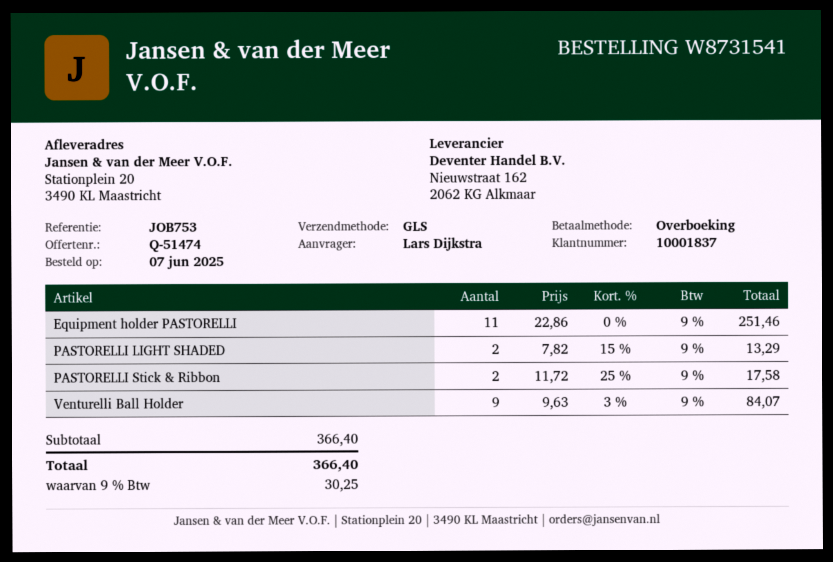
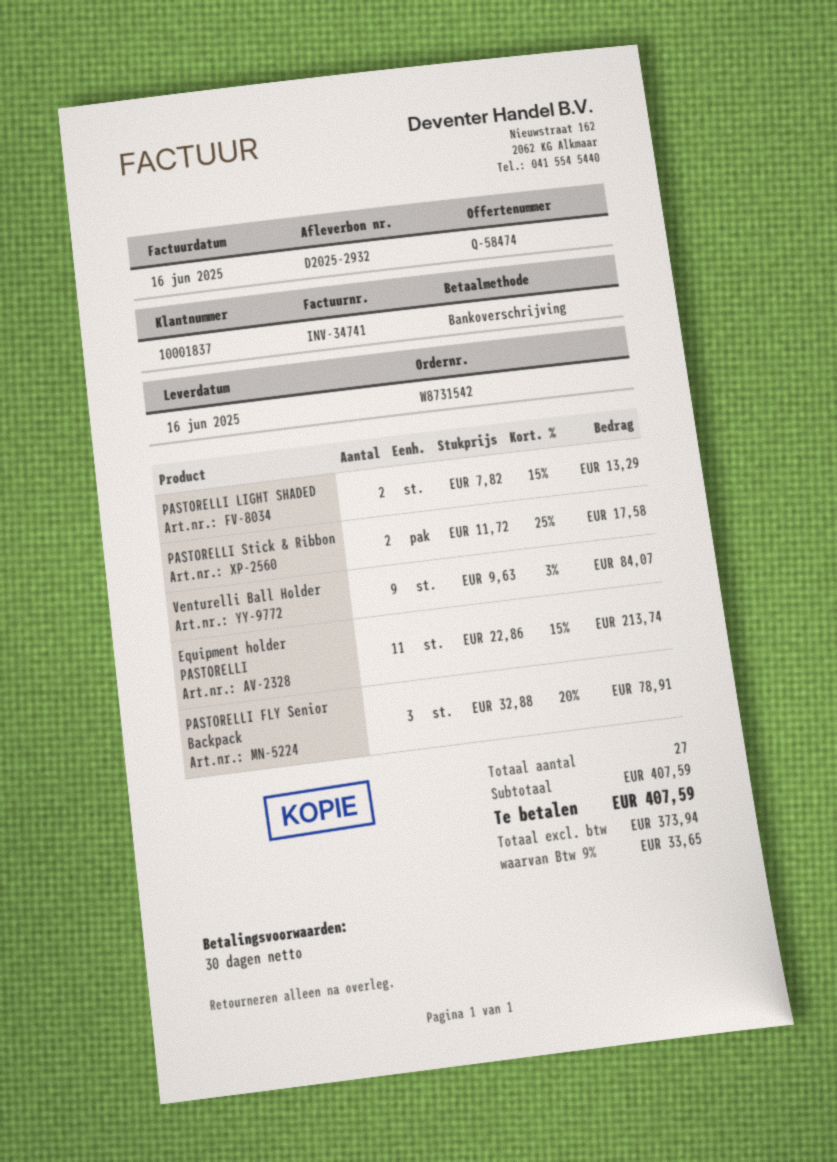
quote number: Q-51474 -> Q-58474
order number: W8731541 -> W8731542
Equipment holder PASTORELLI: 11 x 22.86 = 251.46 -> 11 x 22.86 - 15% = 213.74
PASTORELLI FLY Senior Backpack: none -> 3 x 32.88 - 20% = 78.91
subtotal: 366.40 -> 407.59
tax: 9% = 30.25 -> 9% = 33.65
total: 366.40 -> 407.59

